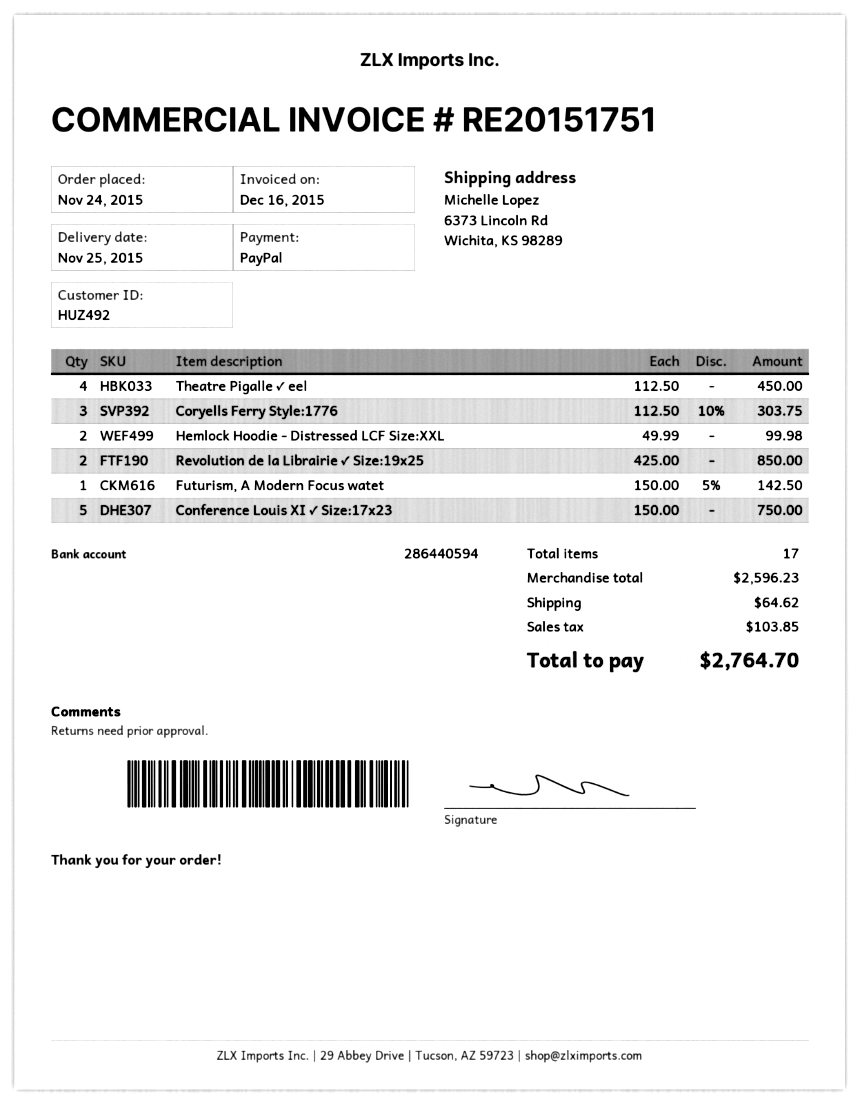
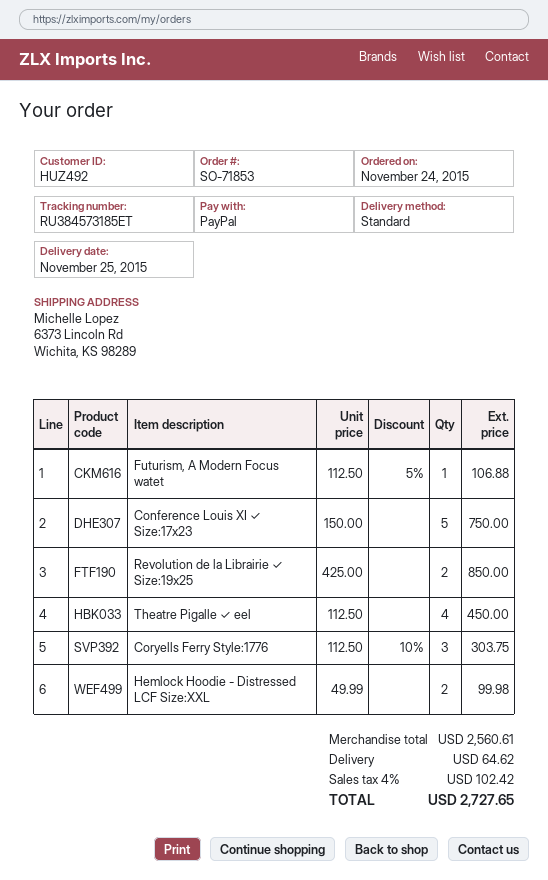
Futurism, A Modern Focus watet: 1 x 150.00 - 5% = 142.50 -> 1 x 112.50 - 5% = 106.88
subtotal: 2596.23 -> 2560.61
tax: 103.85 -> 102.42
total: 2764.70 -> 2727.65

